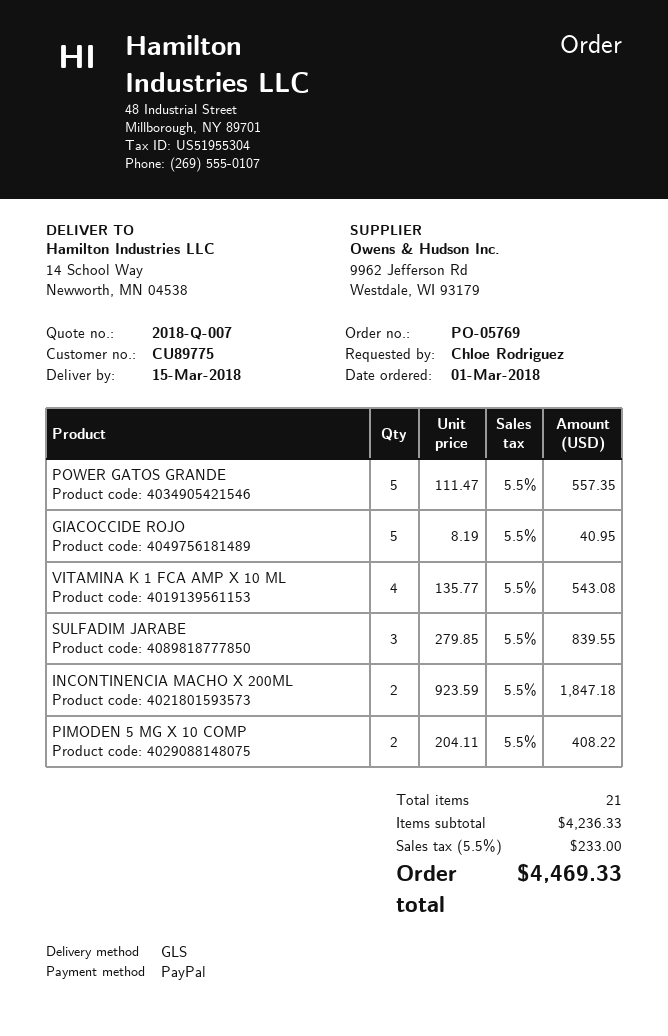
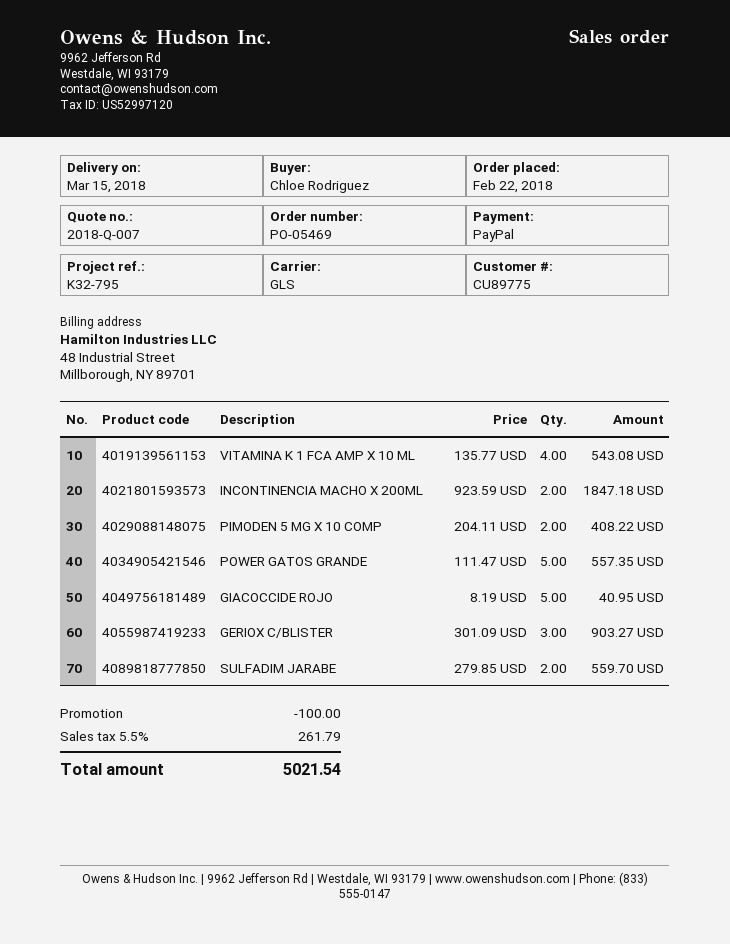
order number: PO-05769 -> PO-05469
order date: 2018-03-01 -> 2018-02-22
SULFADIM JARABE: 3 x 279.85 = 839.55 -> 2 x 279.85 = 559.70
GERIOX C/BLISTER: none -> 3 x 301.09 = 903.27
discount: none -> 100.00
tax: 5.5% = 233.00 -> 5.5% = 261.79
total: 4469.33 -> 5021.54

